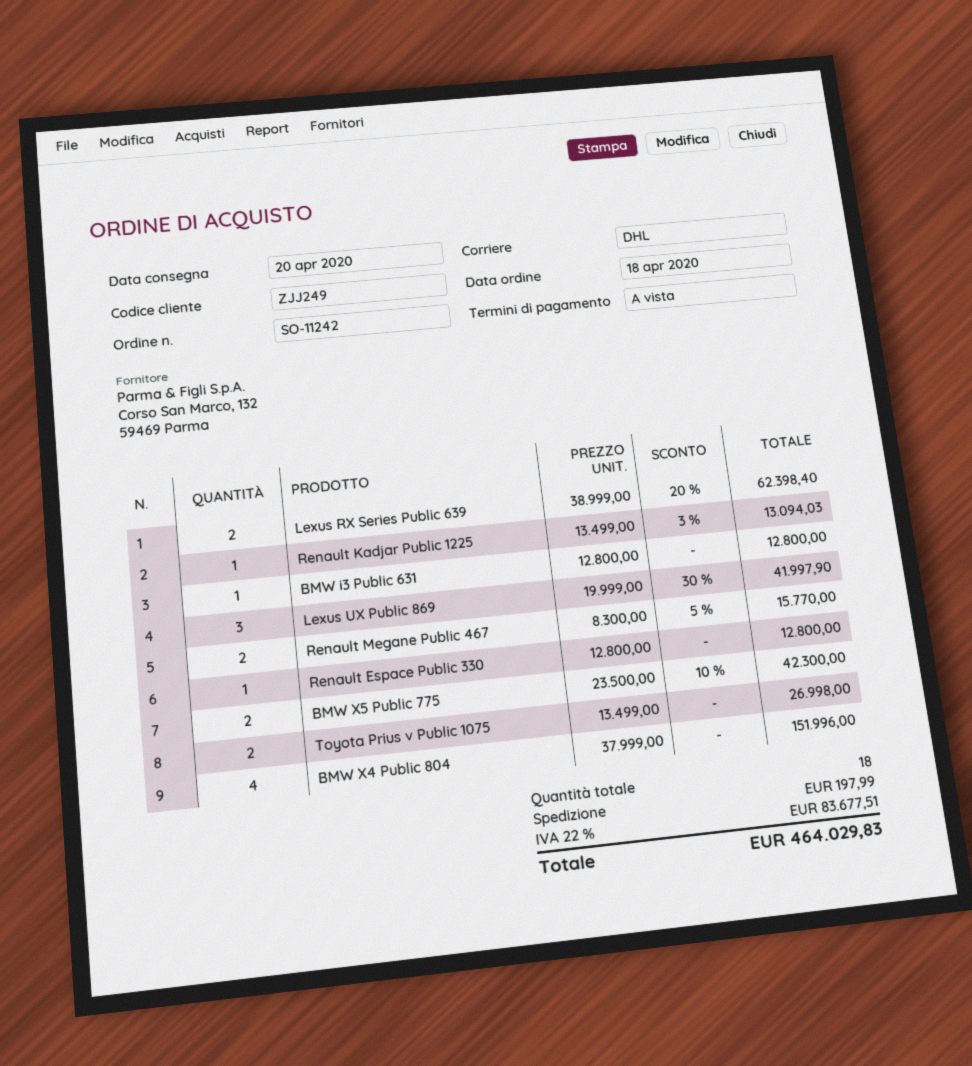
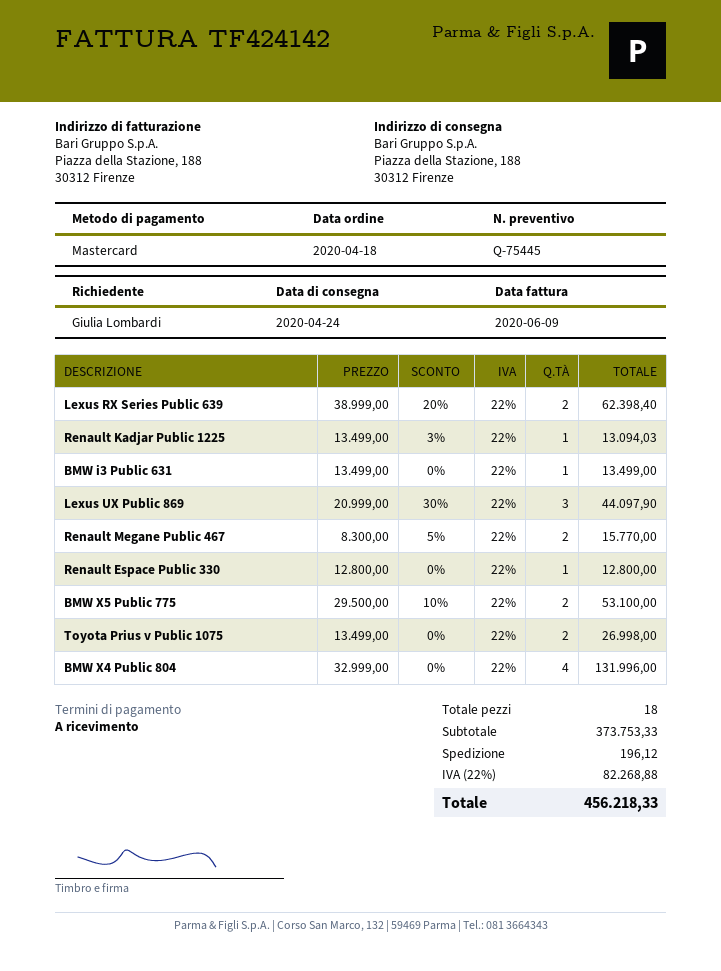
delivery date: 2020-04-20 -> 2020-04-24
BMW i3 Public 631: 1 x 12800.00 = 12800.00 -> 1 x 13499.00 = 13499.00
Lexus UX Public 869: 3 x 19999.00 - 30% = 41997.90 -> 3 x 20999.00 - 30% = 44097.90
BMW X5 Public 775: 2 x 23500.00 - 10% = 42300.00 -> 2 x 29500.00 - 10% = 53100.00
BMW X4 Public 804: 4 x 37999.00 = 151996.00 -> 4 x 32999.00 = 131996.00
shipping: 197.99 -> 196.12
tax: 22% = 83677.51 -> 22% = 82268.88
total: 464029.83 -> 456218.33

